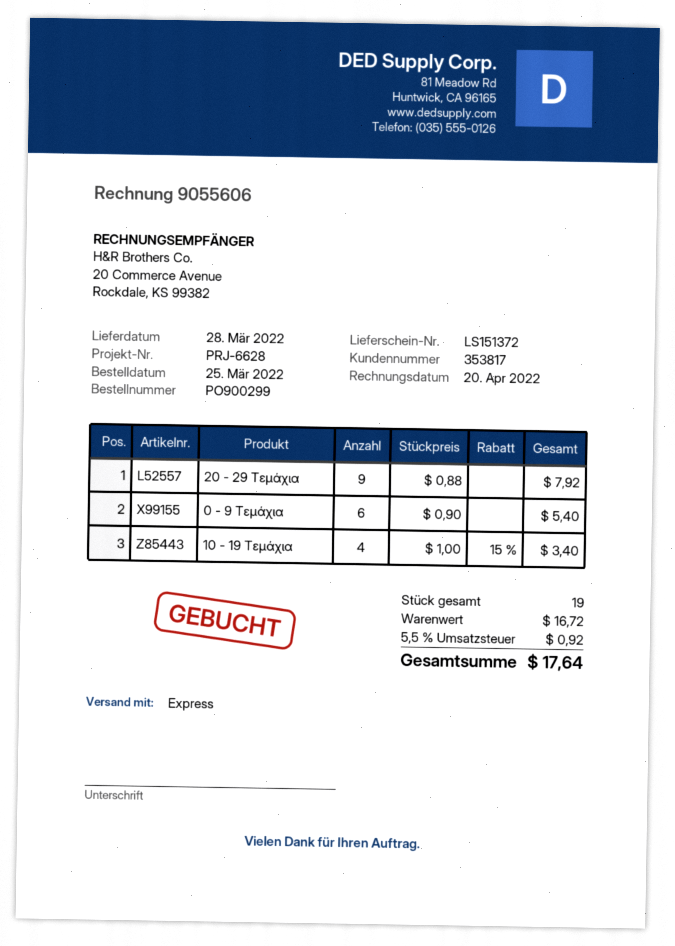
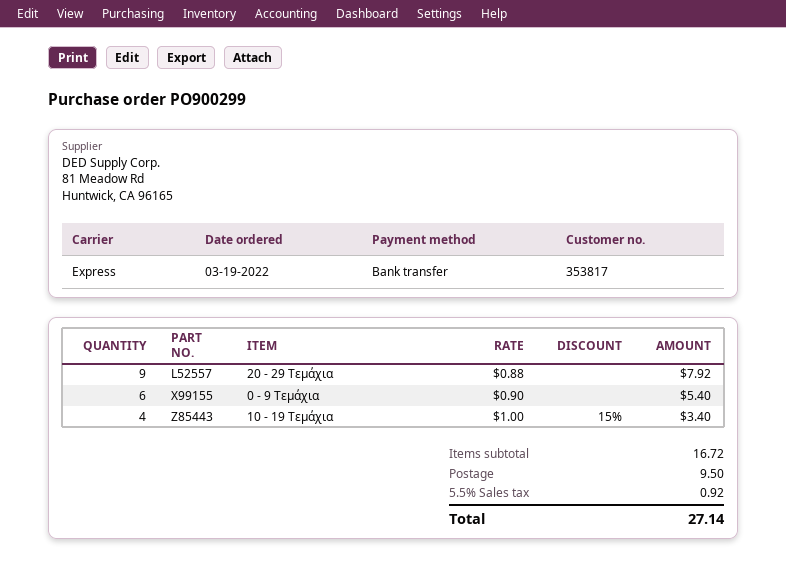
order date: 2022-03-25 -> 2022-03-19
shipping: none -> 9.50
total: 17.64 -> 27.14

